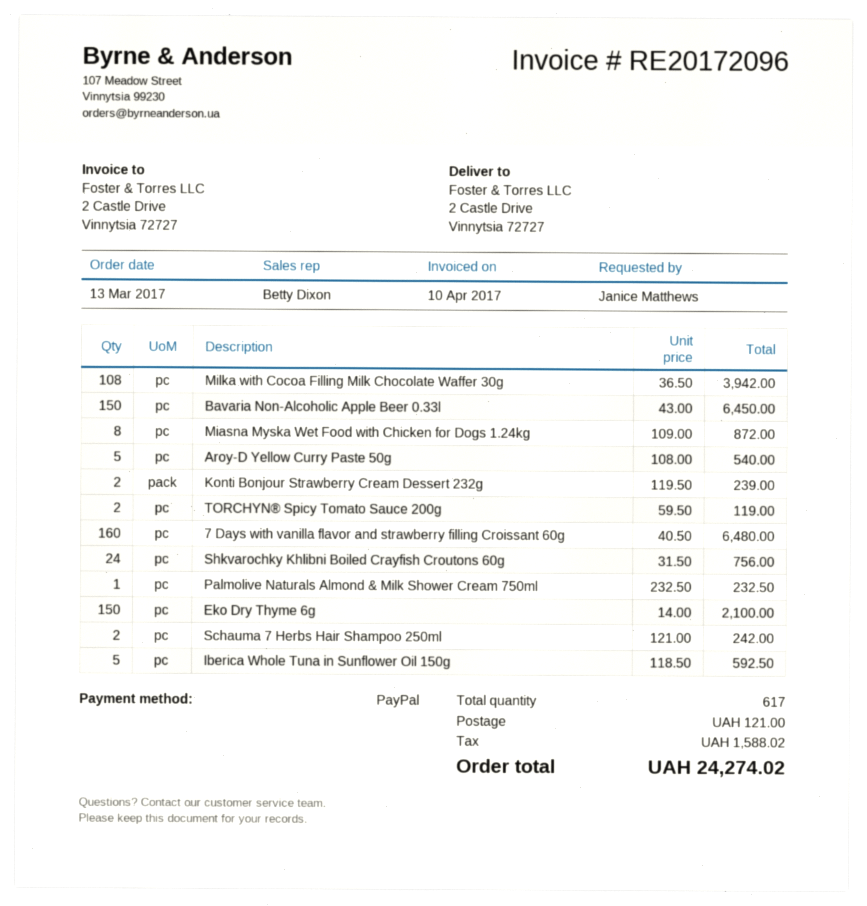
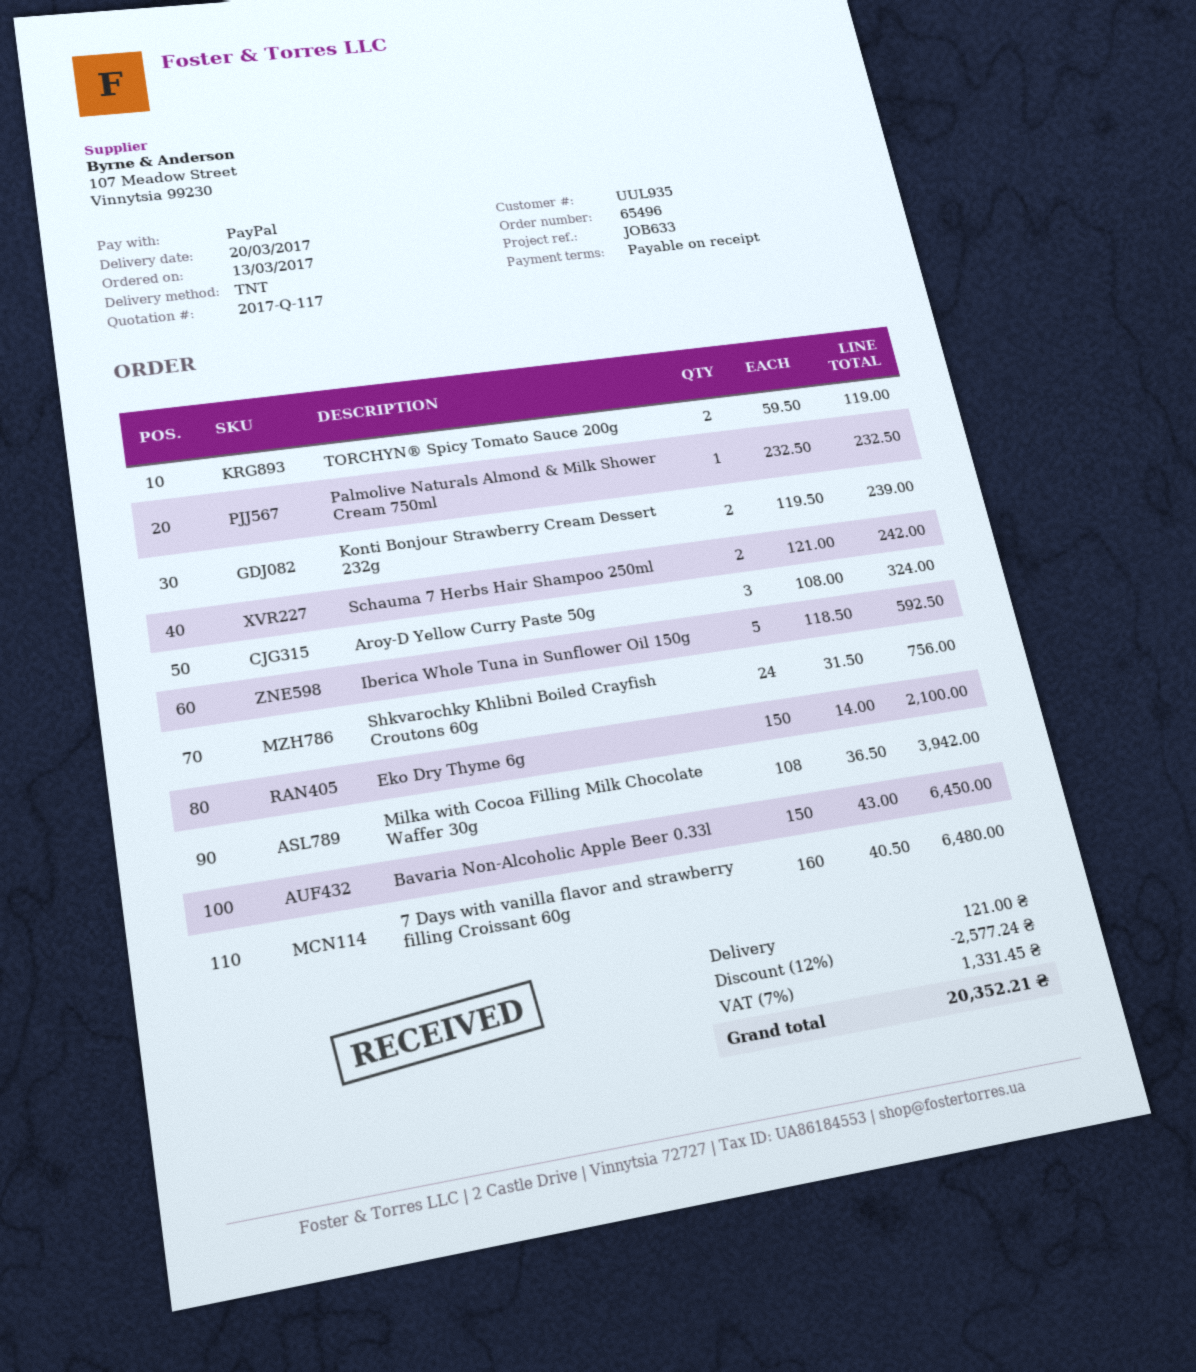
Miasna Myska Wet Food with Chicken for Dogs 1.24kg: 8 x 109.00 = 872.00 -> none
Aroy-D Yellow Curry Paste 50g: 5 x 108.00 = 540.00 -> 3 x 108.00 = 324.00
discount: none -> 12% = 2577.24
tax: 1588.02 -> 1331.45
total: 24274.02 -> 20352.21

